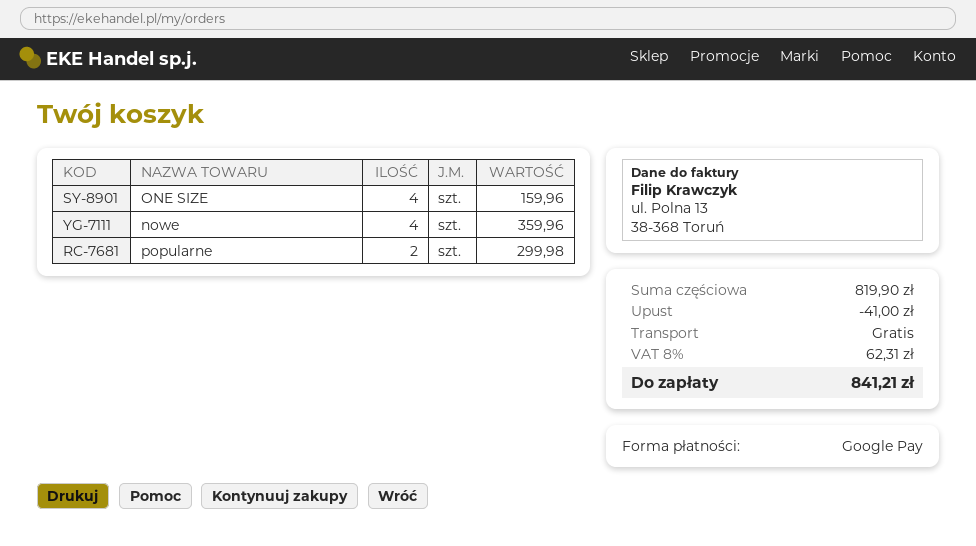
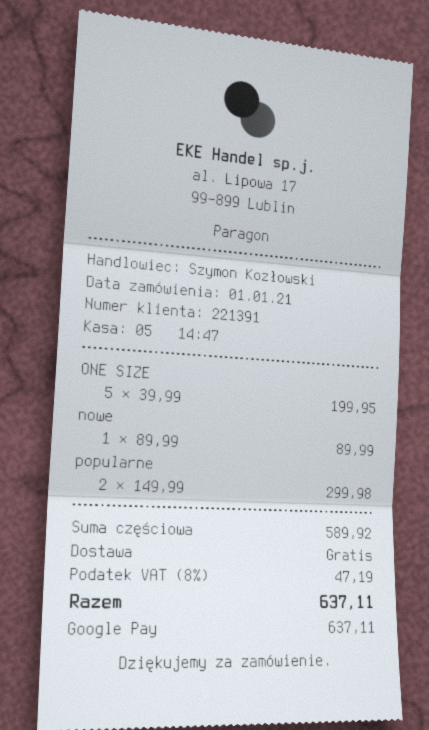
ONE SIZE: 4 for 159.96 -> 5 for 199.95
nowe: 4 for 359.96 -> 1 for 89.99
subtotal: 819.90 -> 589.92
discount: 41.00 -> none
tax: 8% = 62.31 -> 8% = 47.19
total: 841.21 -> 637.11

